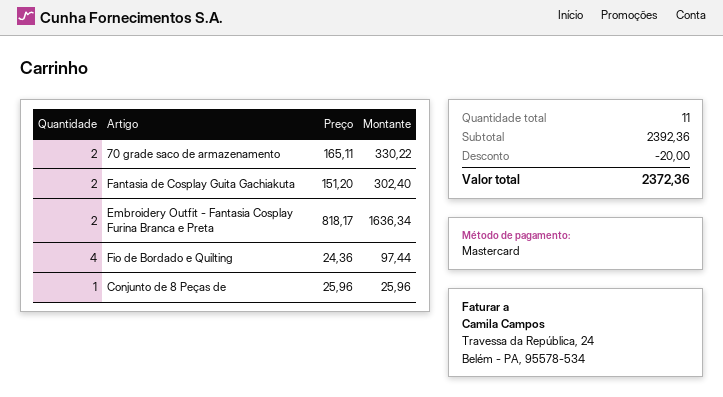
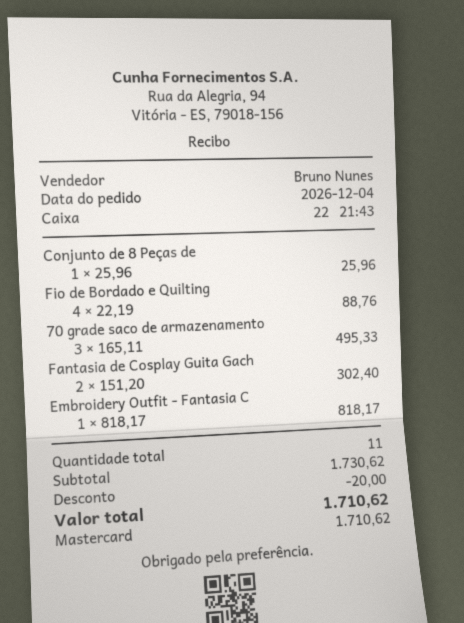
70 grade saco de armazenamento: 2 x 165.11 = 330.22 -> 3 x 165.11 = 495.33
Embroidery Outfit - Fantasia Cosplay Furina Branca e Preta: 2 x 818.17 = 1636.34 -> 1 x 818.17 = 818.17
Fio de Bordado e Quilting: 4 x 24.36 = 97.44 -> 4 x 22.19 = 88.76
subtotal: 2392.36 -> 1730.62
total: 2372.36 -> 1710.62

